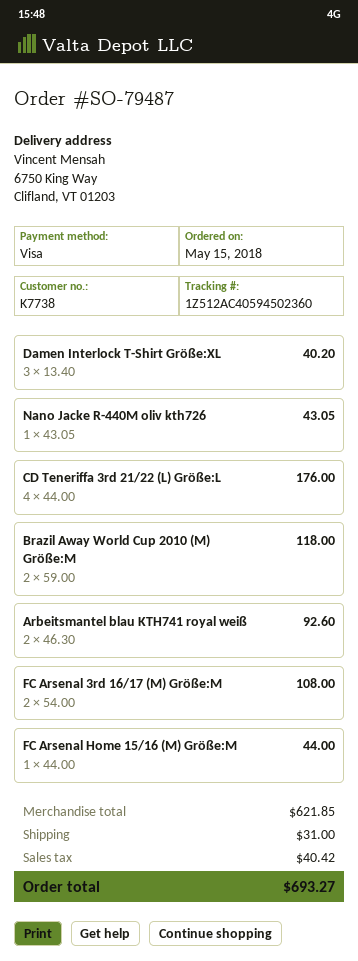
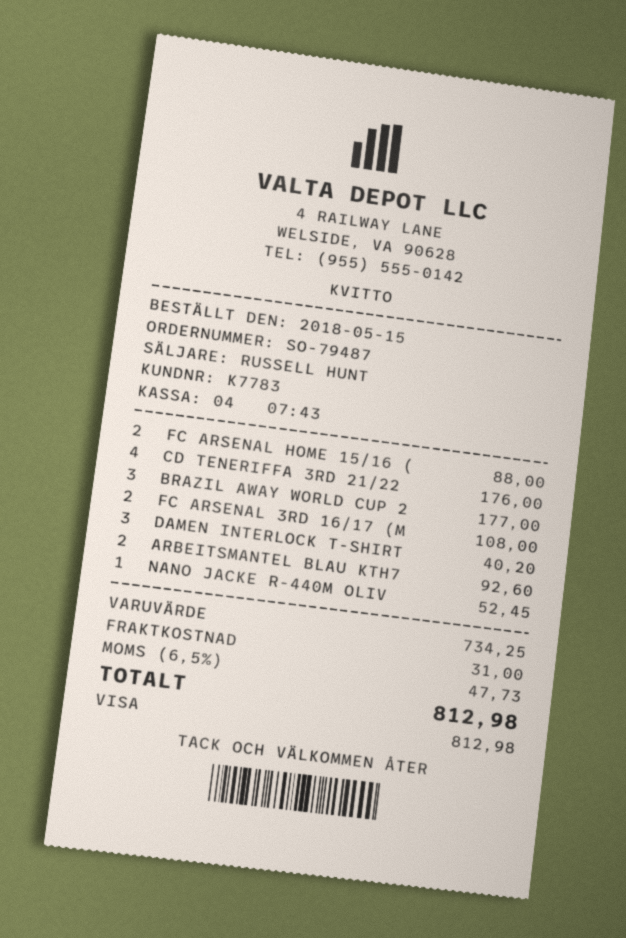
customer number: K7738 -> K7783
Nano Jacke R-440M oliv kth726: 1 for 43.05 -> 1 for 52.45
Brazil Away World Cup 2010 (M) Größe:M: 2 for 118.00 -> 3 for 177.00
FC Arsenal Home 15/16 (M) Größe:M: 1 for 44.00 -> 2 for 88.00
subtotal: 621.85 -> 734.25
tax: 40.42 -> 47.73
total: 693.27 -> 812.98

